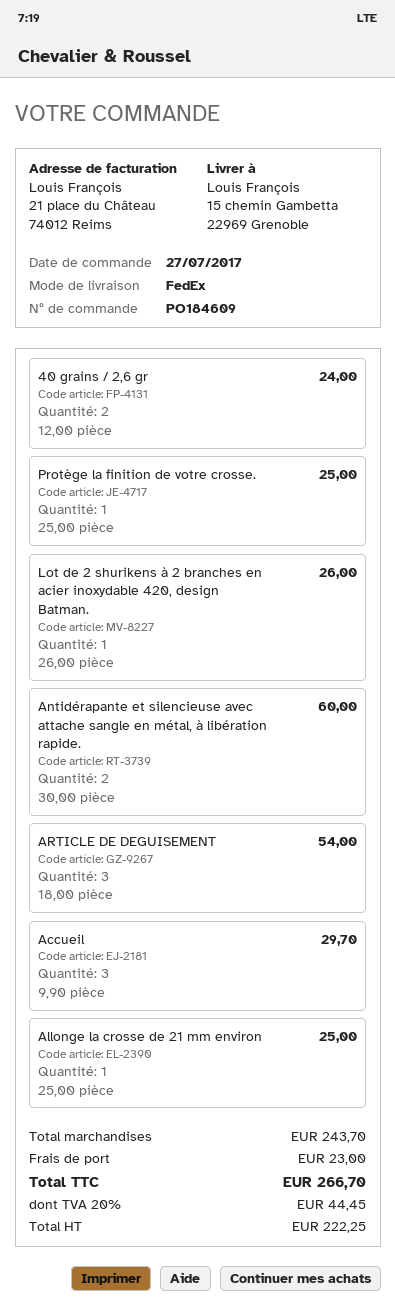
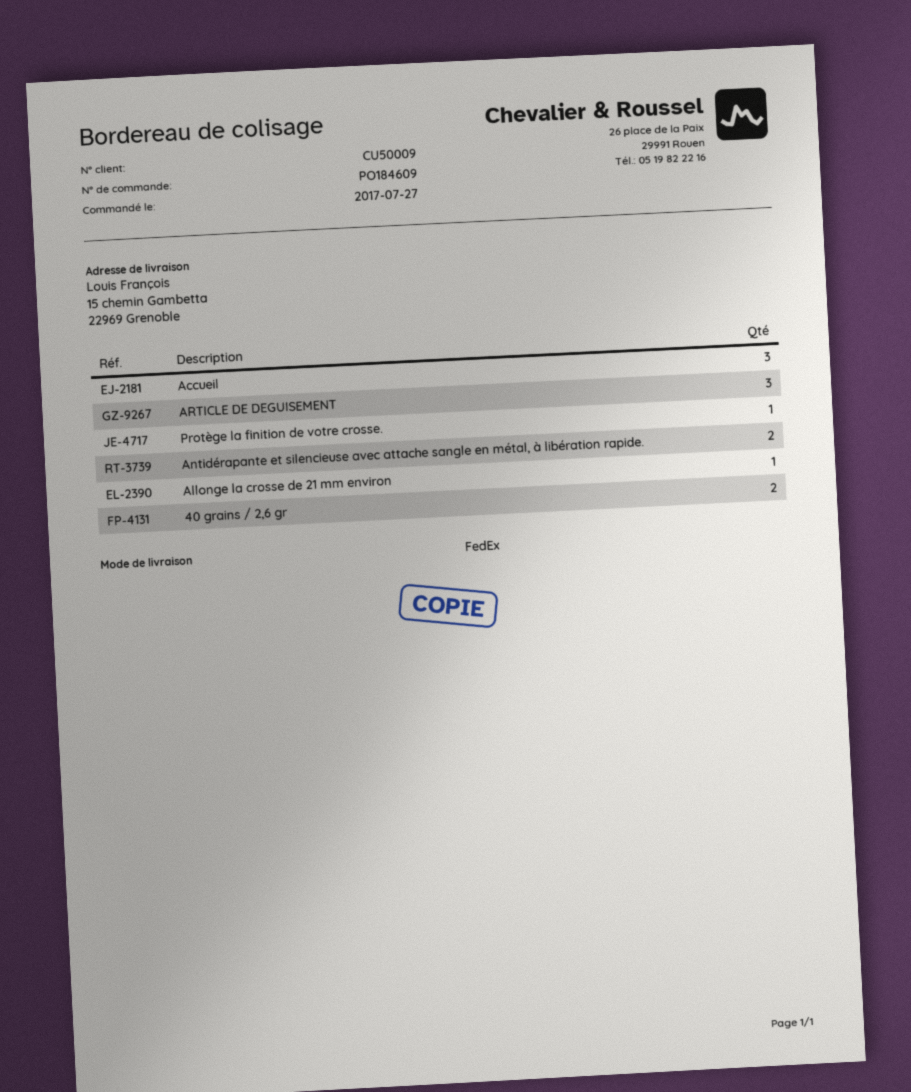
Lot de 2 shurikens à 2 branches en acier inoxydable 420, design Batman.: 1 -> none

